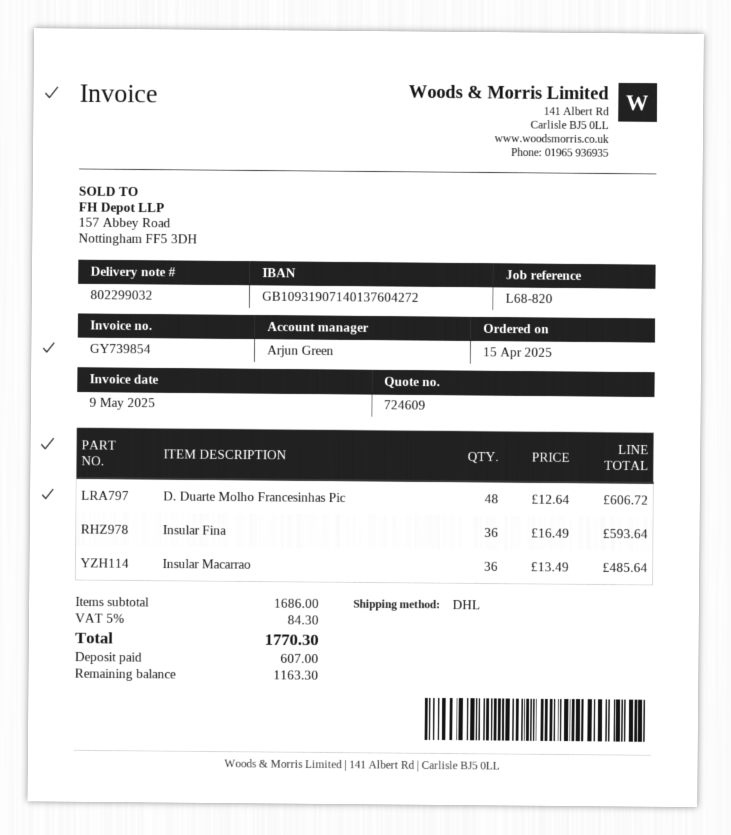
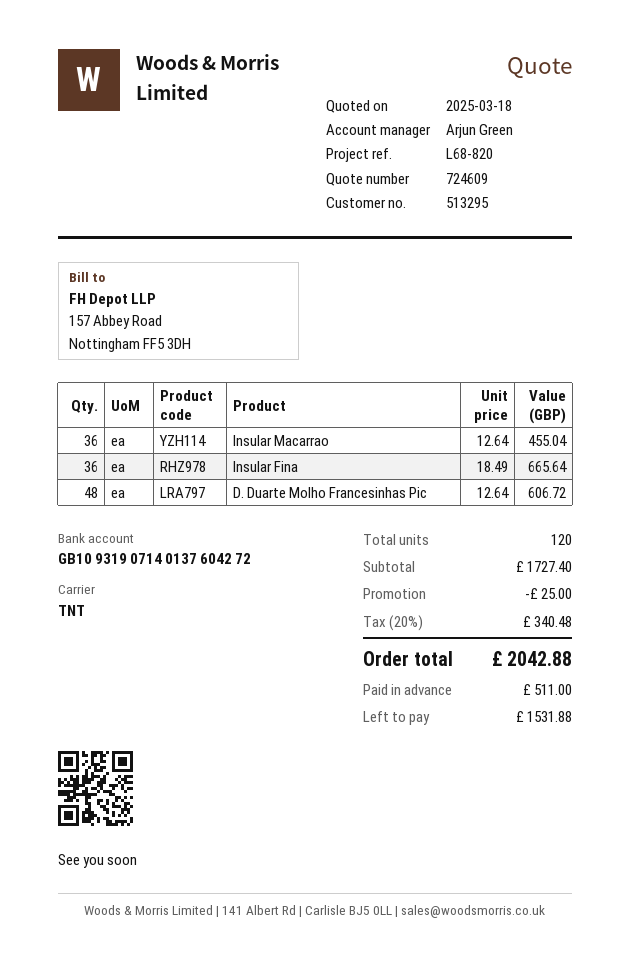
shipping method: DHL -> TNT
Insular Fina: 36 x 16.49 = 593.64 -> 36 x 18.49 = 665.64
Insular Macarrao: 36 x 13.49 = 485.64 -> 36 x 12.64 = 455.04
subtotal: 1686.00 -> 1727.40
discount: none -> 25.00
tax: 5% = 84.30 -> 20% = 340.48
total: 1770.30 -> 2042.88
deposit: 607.00 -> 511.00
balance: 1163.30 -> 1531.88

